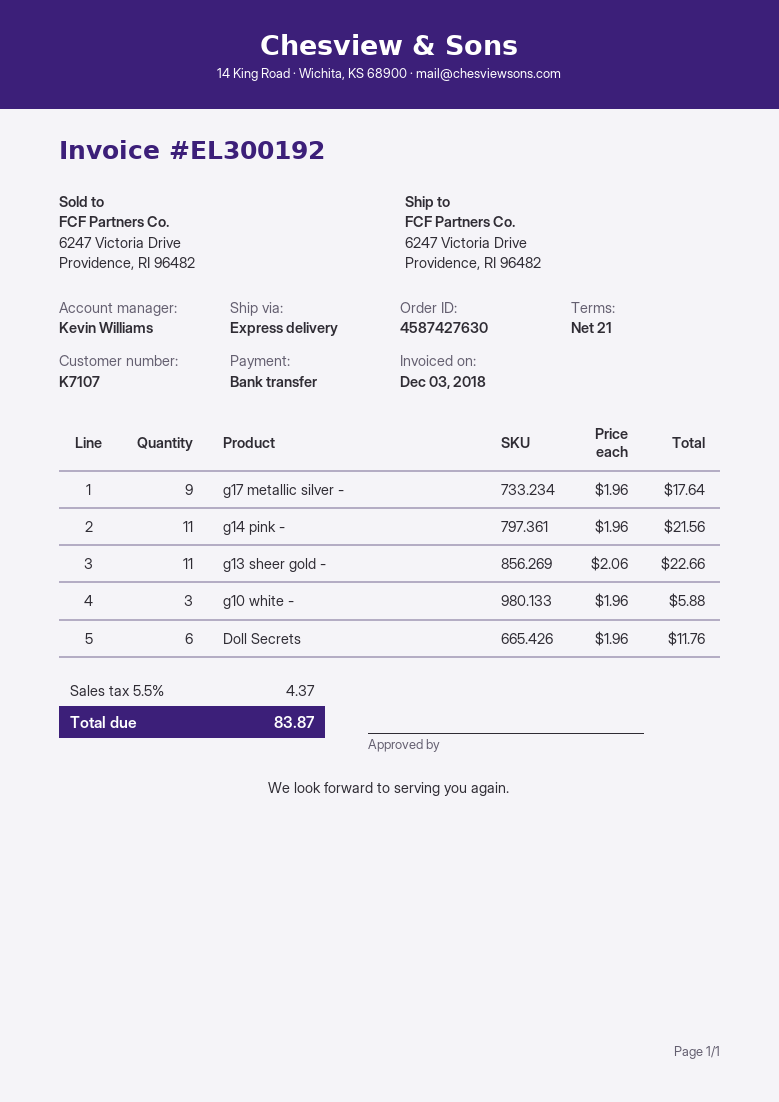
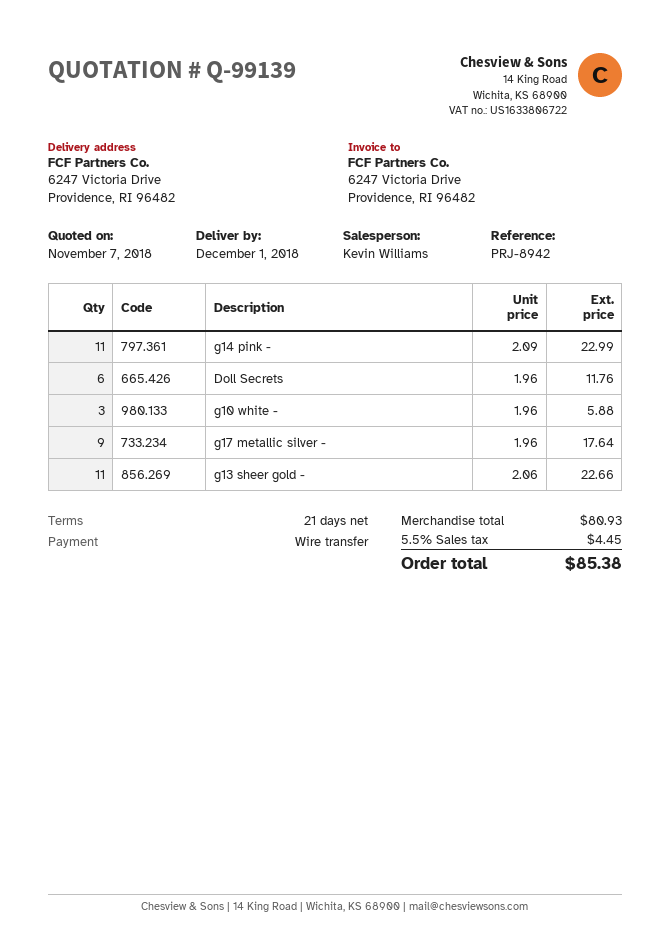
g14 pink -: 11 x 1.96 = 21.56 -> 11 x 2.09 = 22.99
tax: 5.5% = 4.37 -> 5.5% = 4.45
total: 83.87 -> 85.38

